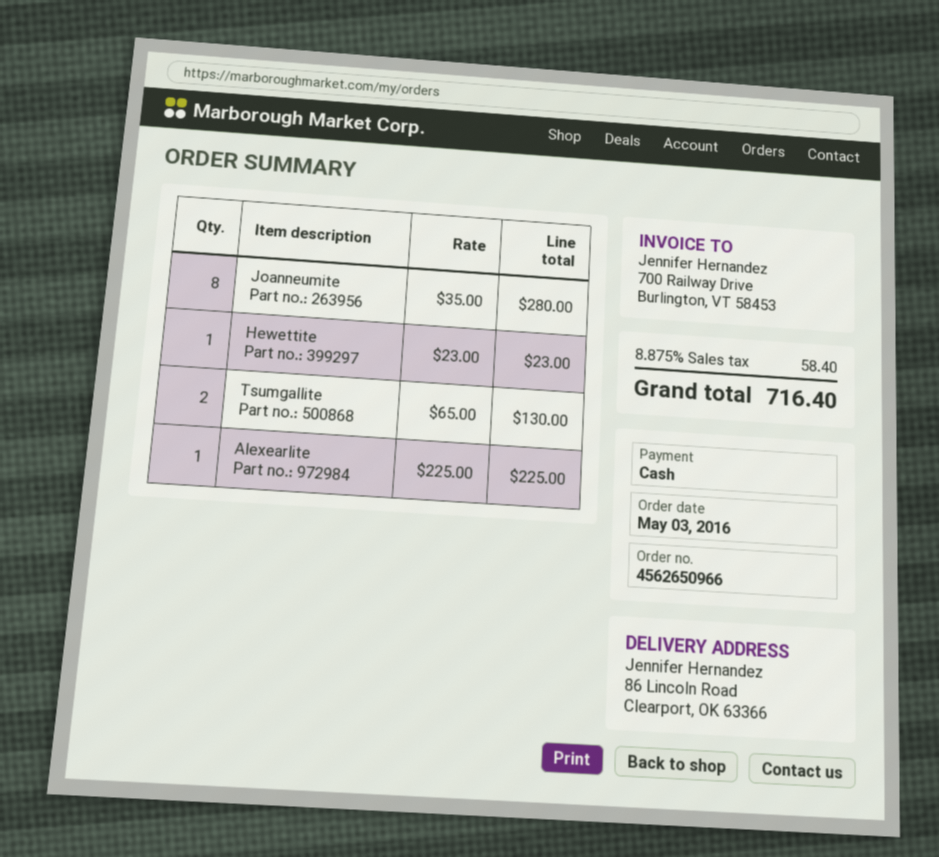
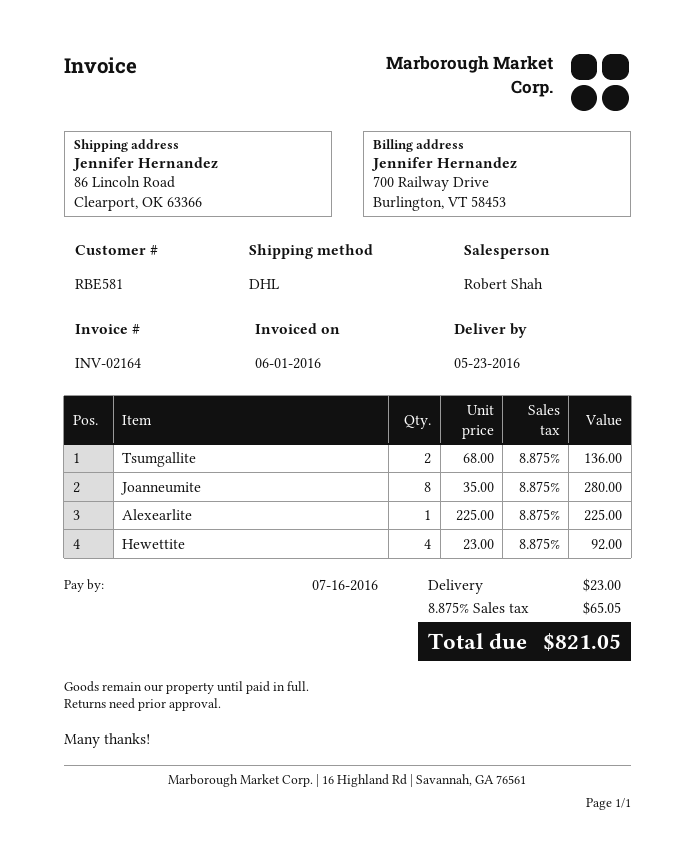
Hewettite: 1 x 23.00 = 23.00 -> 4 x 23.00 = 92.00
Tsumgallite: 2 x 65.00 = 130.00 -> 2 x 68.00 = 136.00
shipping: none -> 23.00
tax: 8.875% = 58.40 -> 8.875% = 65.05
total: 716.40 -> 821.05

